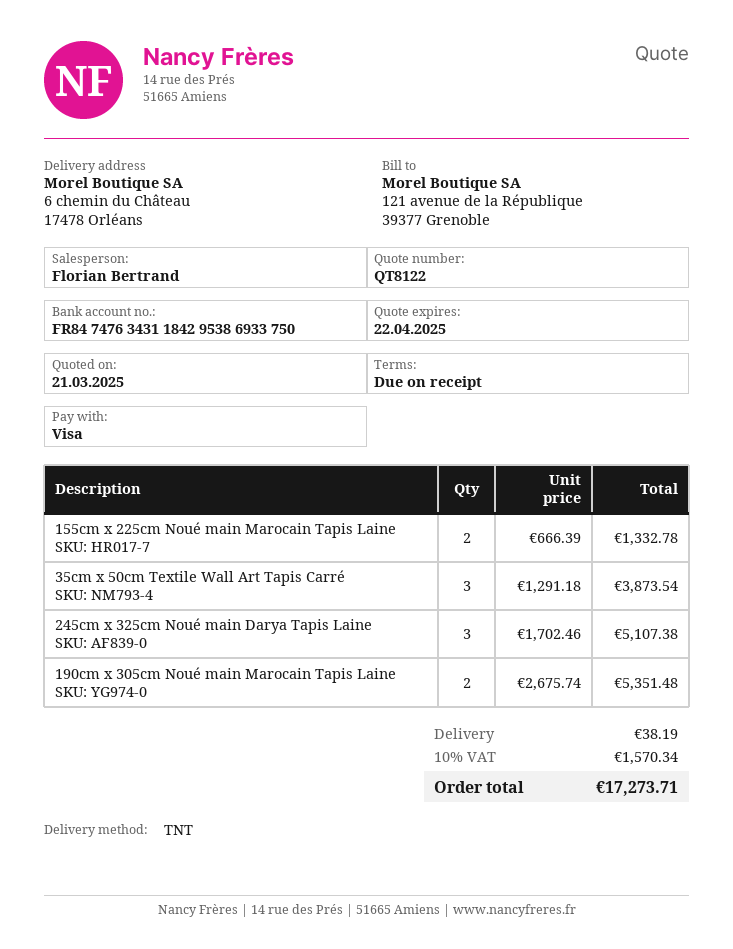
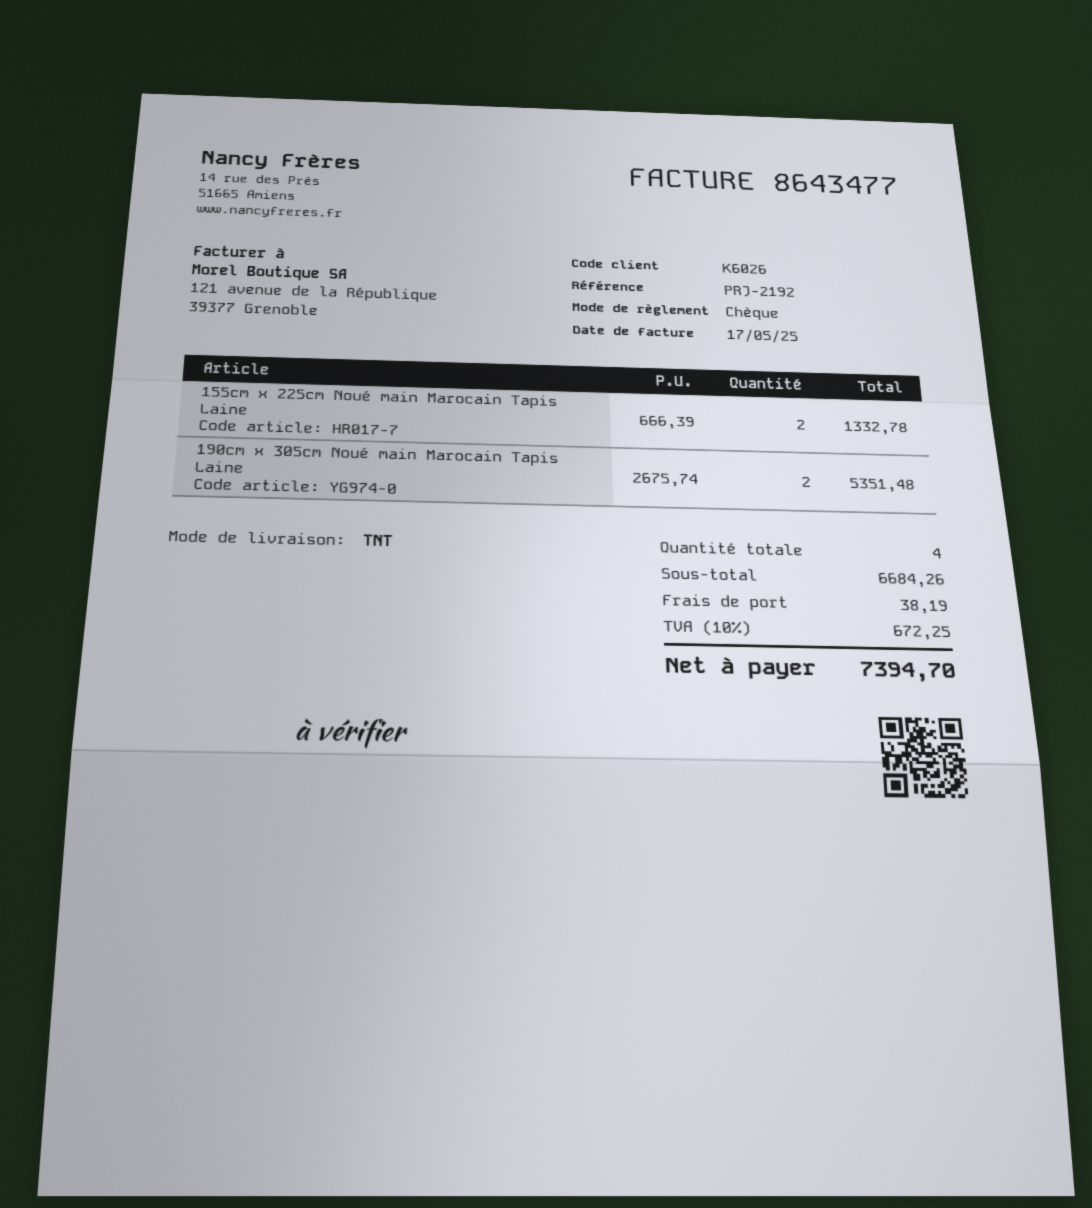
payment method: Visa -> cheque
35cm x 50cm Textile Wall Art Tapis Carré: 3 x 1291.18 = 3873.54 -> none
245cm x 325cm Noué main Darya Tapis Laine: 3 x 1702.46 = 5107.38 -> none
tax: 10% = 1570.34 -> 10% = 672.25
total: 17273.71 -> 7394.70

